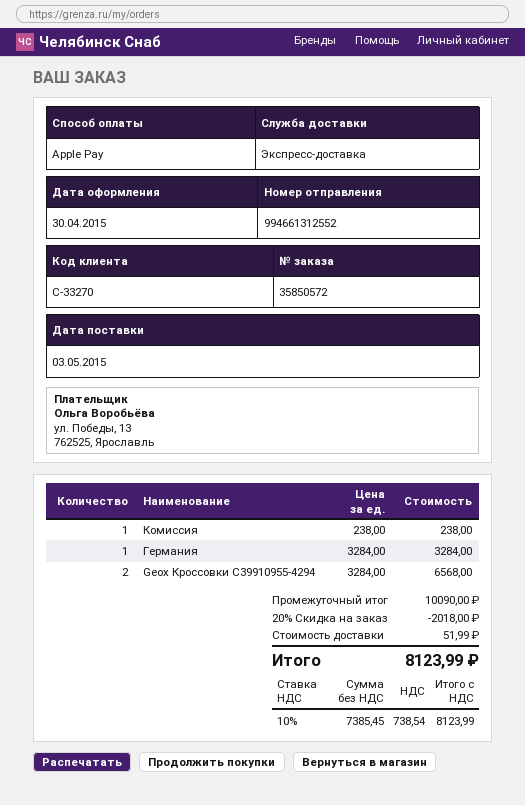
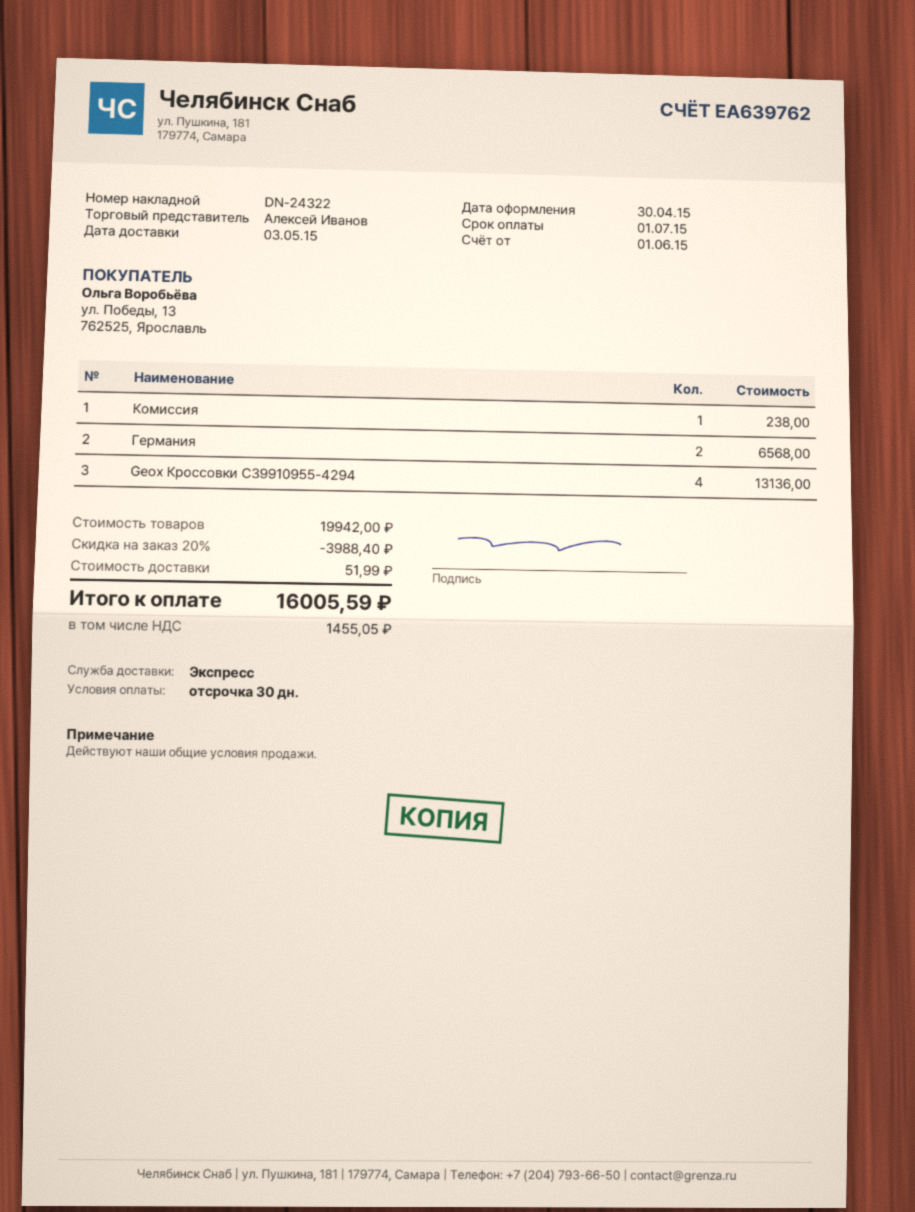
Германия: 1 for 3284.00 -> 2 for 6568.00
Geox Кроссовки C39910955-4294: 2 for 6568.00 -> 4 for 13136.00
subtotal: 10090.00 -> 19942.00
discount: 20% = 2018.00 -> 20% = 3988.40
tax: 738.54 -> 1455.05
total: 8123.99 -> 16005.59

